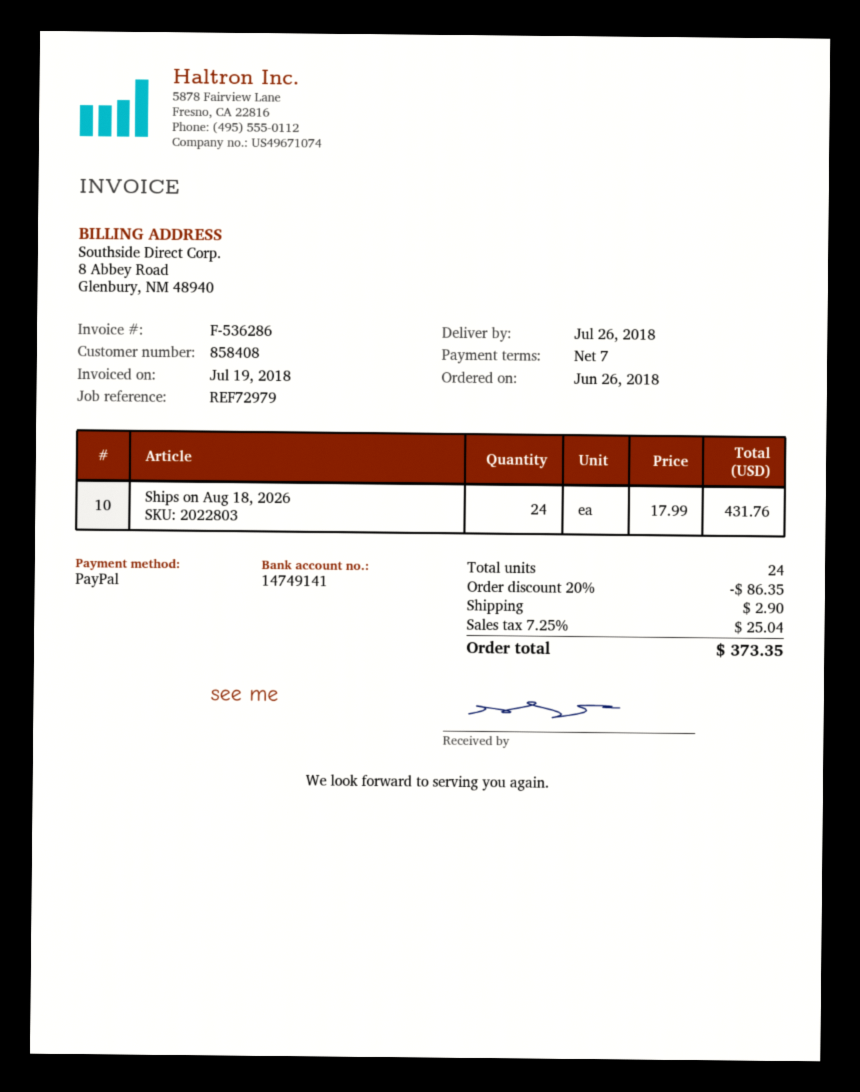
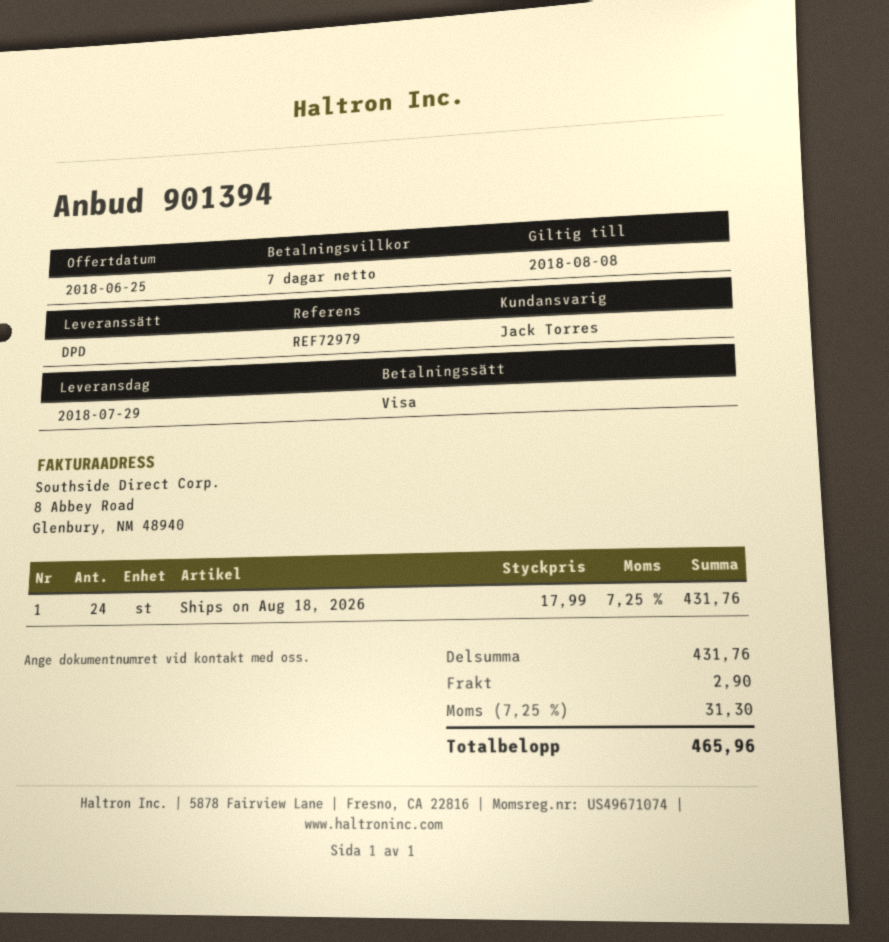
delivery date: 2018-07-26 -> 2018-07-29
payment method: PayPal -> Visa
discount: 20% = 86.35 -> none
tax: 7.25% = 25.04 -> 7.25% = 31.30
total: 373.35 -> 465.96

